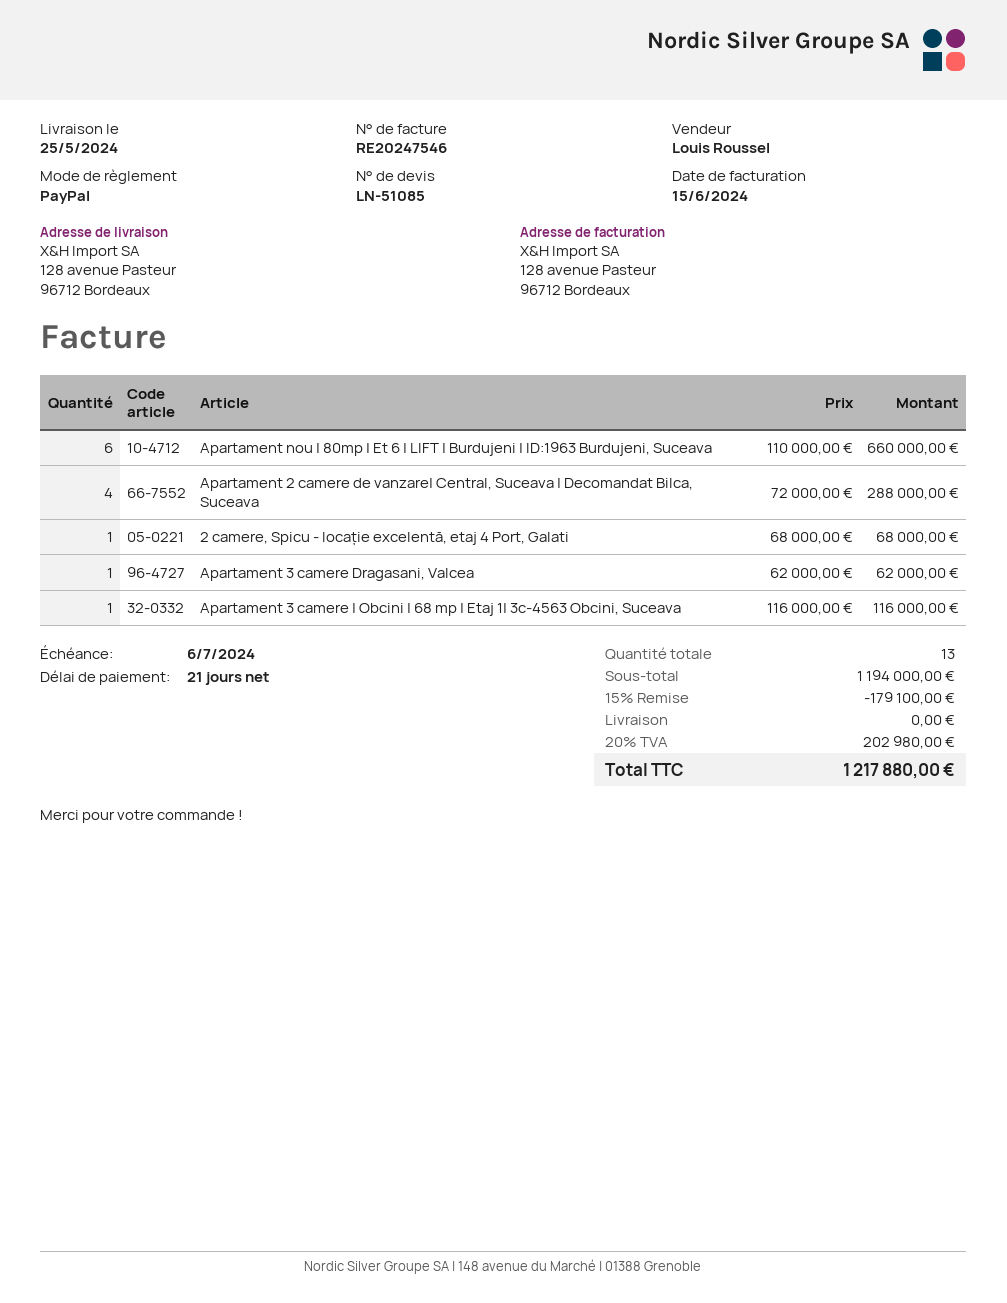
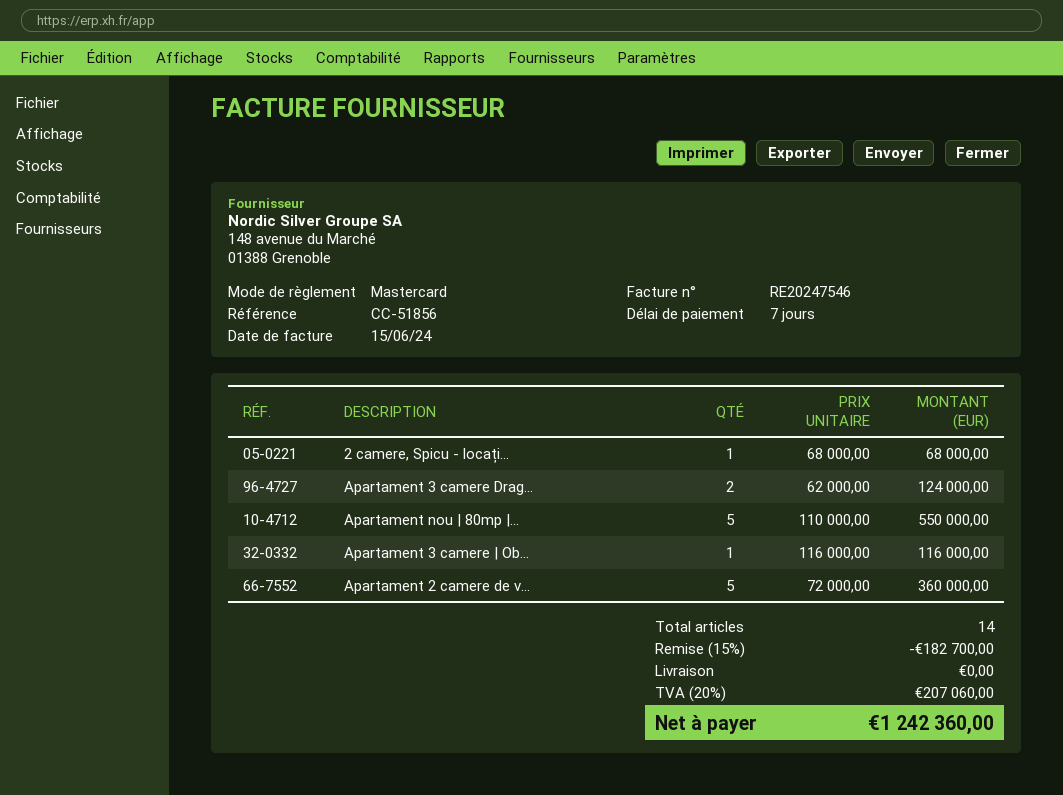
payment terms: 21 days -> 7 days
payment method: PayPal -> Mastercard
Apartament nou | 80mp | Et 6 | LIFT | Burdujeni | ID:1963 Burdujeni, Suceava: 6 x 110000.00 = 660000.00 -> 5 x 110000.00 = 550000.00
Apartament 2 camere de vanzare| Central, Suceava | Decomandat Bilca, Suceava: 4 x 72000.00 = 288000.00 -> 5 x 72000.00 = 360000.00
Apartament 3 camere Dragasani, Valcea: 1 x 62000.00 = 62000.00 -> 2 x 62000.00 = 124000.00
total quantity: 13 -> 14
discount: 15% = 179100.00 -> 15% = 182700.00
tax: 20% = 202980.00 -> 20% = 207060.00
total: 1217880.00 -> 1242360.00

